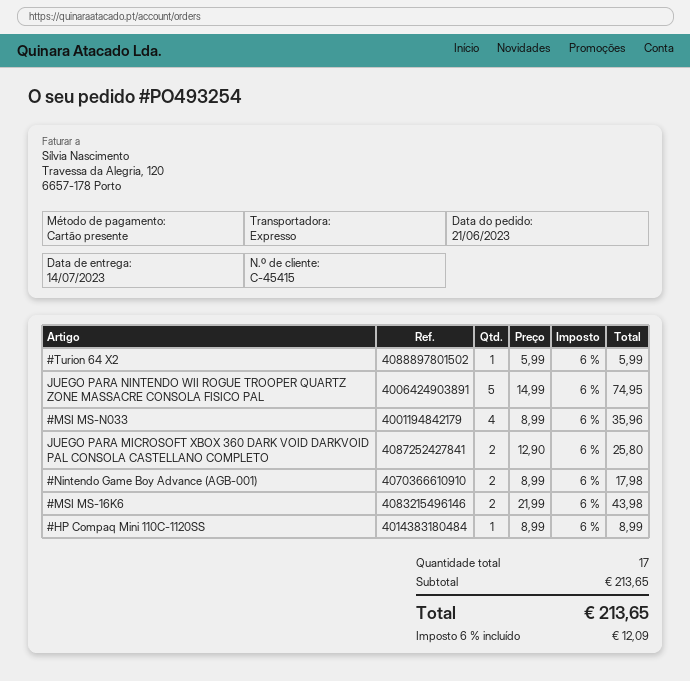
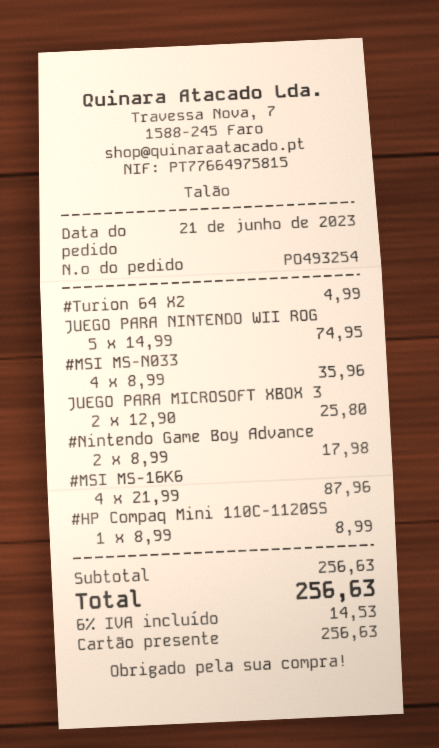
#Turion 64 X2: 1 x 5.99 = 5.99 -> 1 x 4.99 = 4.99
#MSI MS-16K6: 2 x 21.99 = 43.98 -> 4 x 21.99 = 87.96
subtotal: 213.65 -> 256.63
tax: 6% = 12.09 -> 6% = 14.53
total: 213.65 -> 256.63

